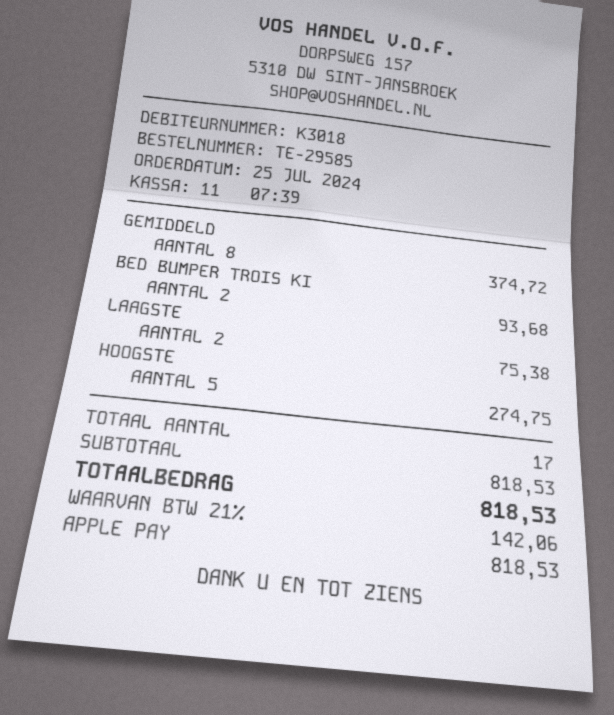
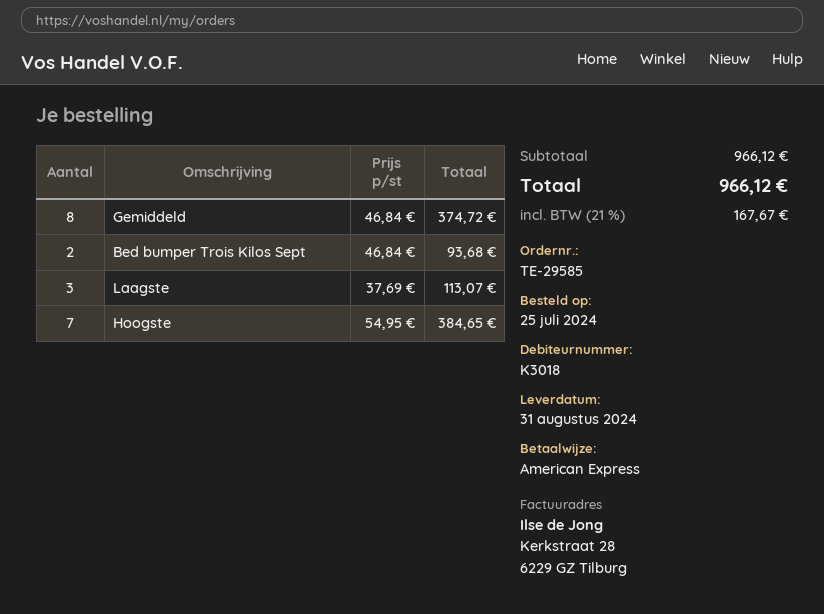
payment method: Apple Pay -> American Express
LAAGSTE: 2 for 75.38 -> 3 for 113.07
HOOGSTE: 5 for 274.75 -> 7 for 384.65
subtotal: 818.53 -> 966.12
tax: 21% = 142.06 -> 21% = 167.67
total: 818.53 -> 966.12

